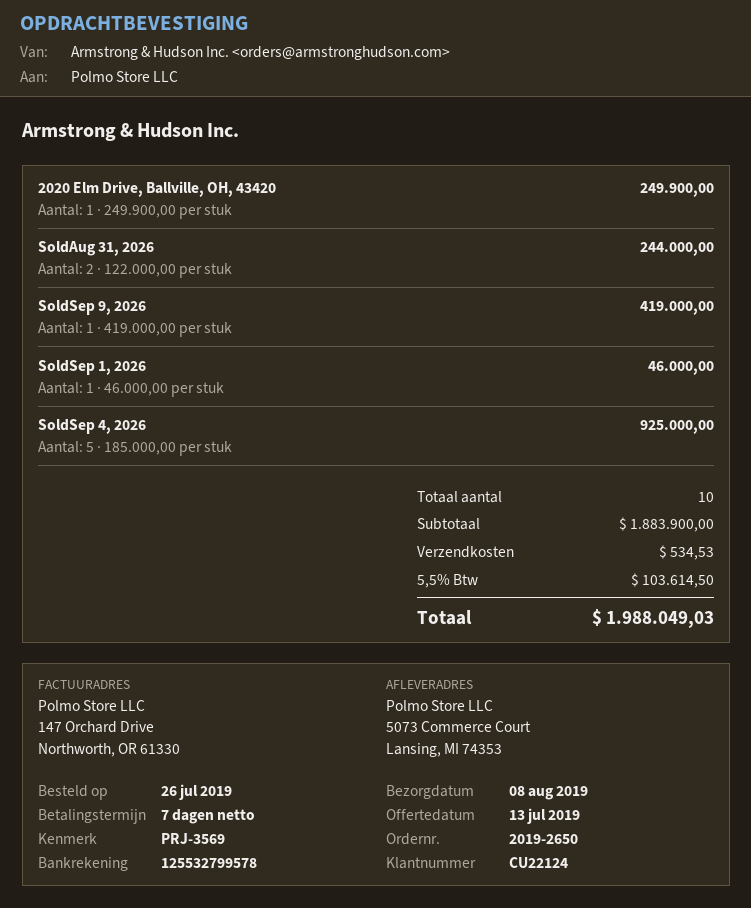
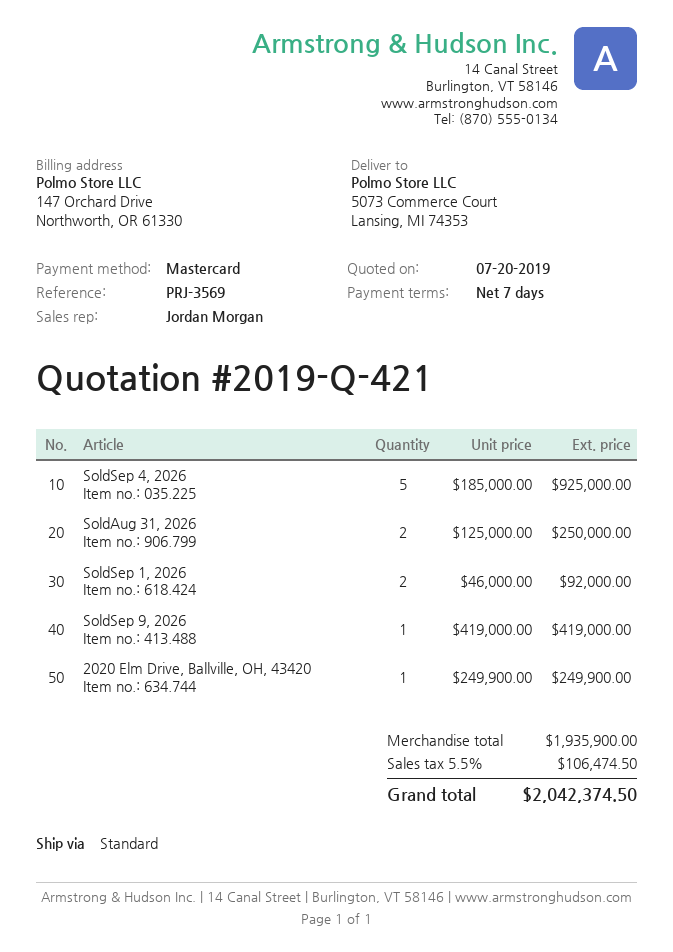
quote date: 2019-07-13 -> 2019-07-20
SoldAug 31, 2026: 2 x 122000.00 = 244000.00 -> 2 x 125000.00 = 250000.00
SoldSep 1, 2026: 1 x 46000.00 = 46000.00 -> 2 x 46000.00 = 92000.00
subtotal: 1883900.00 -> 1935900.00
shipping: 534.53 -> none
tax: 5.5% = 103614.50 -> 5.5% = 106474.50
total: 1988049.03 -> 2042374.50

